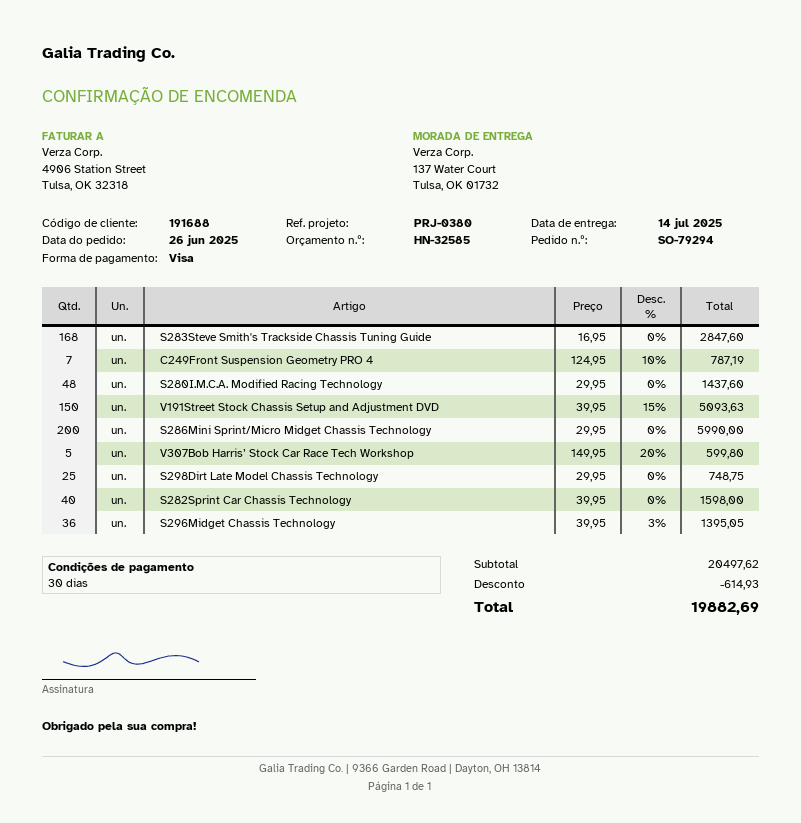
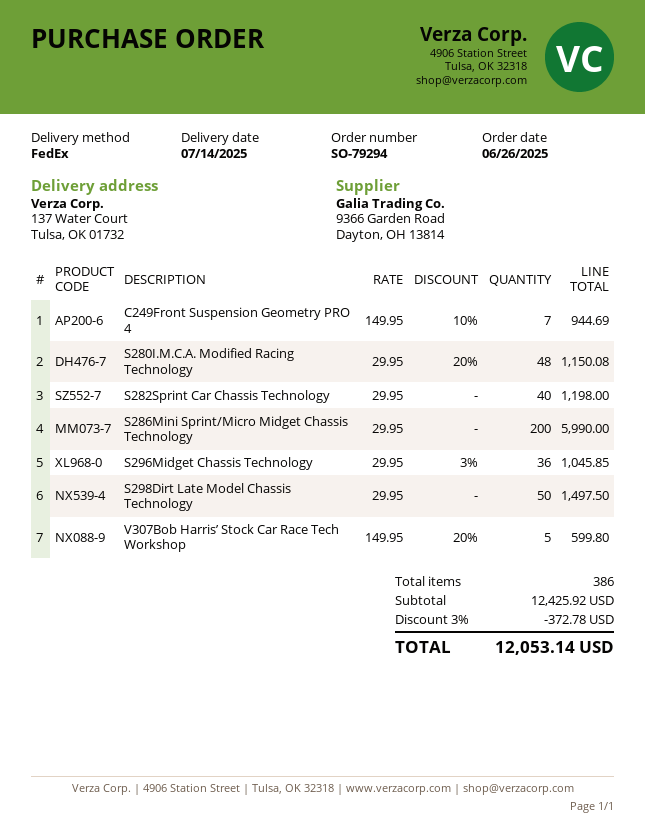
S283Steve Smith's Trackside Chassis Tuning Guide: 168 x 16.95 = 2847.60 -> none
C249Front Suspension Geometry PRO 4: 7 x 124.95 - 10% = 787.19 -> 7 x 149.95 - 10% = 944.69
S280I.M.C.A. Modified Racing Technology: 48 x 29.95 = 1437.60 -> 48 x 29.95 - 20% = 1150.08
V191Street Stock Chassis Setup and Adjustment DVD: 150 x 39.95 - 15% = 5093.63 -> none
S298Dirt Late Model Chassis Technology: 25 x 29.95 = 748.75 -> 50 x 29.95 = 1497.50
S282Sprint Car Chassis Technology: 40 x 39.95 = 1598.00 -> 40 x 29.95 = 1198.00
S296Midget Chassis Technology: 36 x 39.95 - 3% = 1395.05 -> 36 x 29.95 - 3% = 1045.85
subtotal: 20497.62 -> 12425.92
discount: 614.93 -> 372.78
total: 19882.69 -> 12053.14

